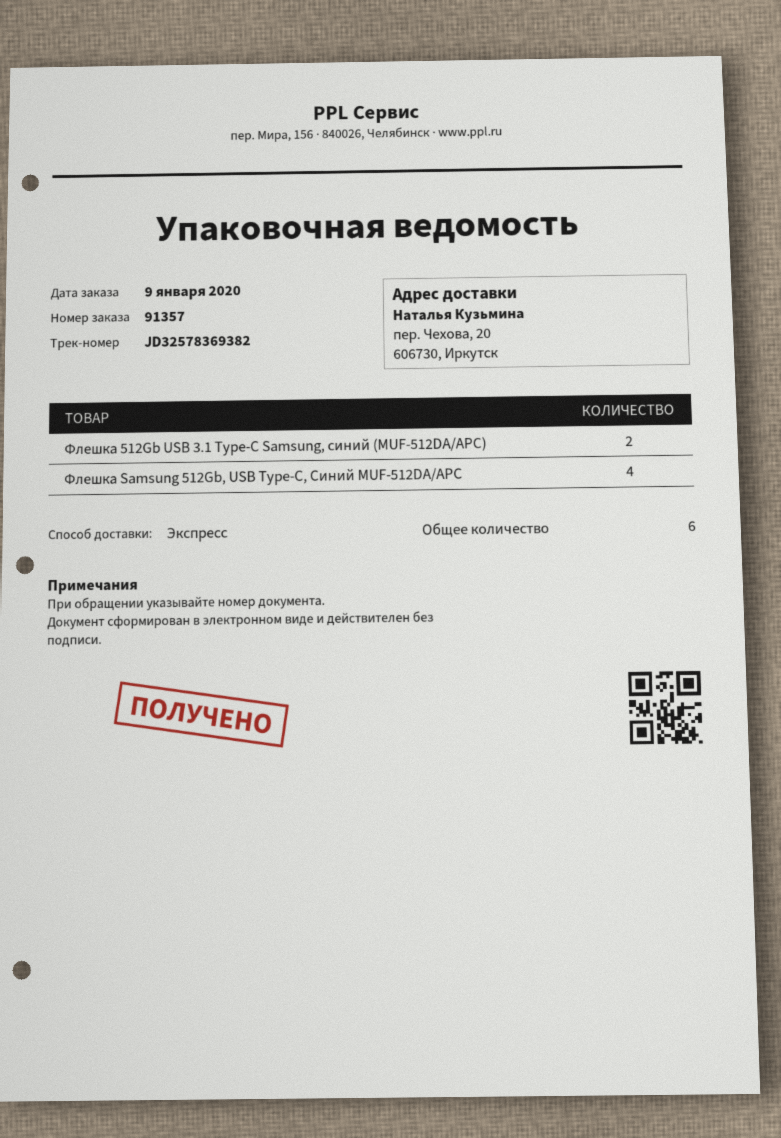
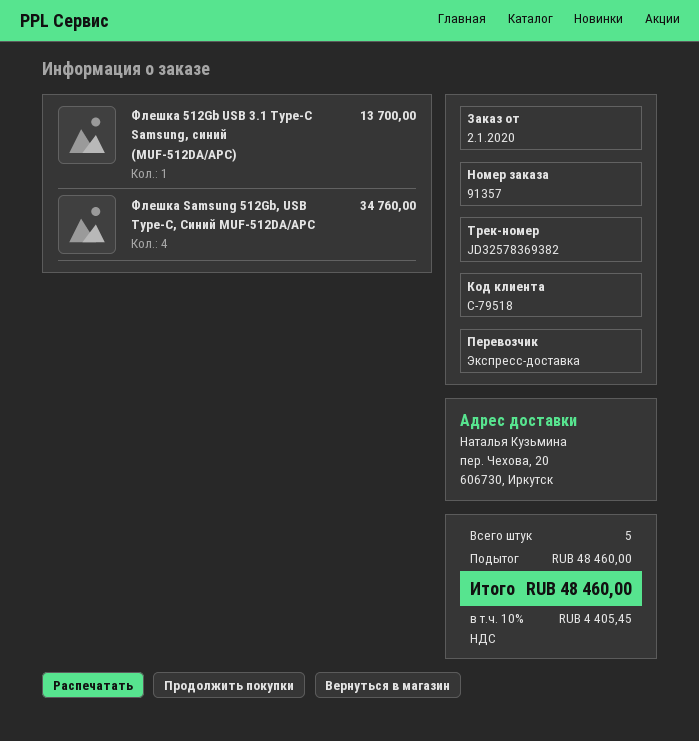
order date: 2020-01-09 -> 2020-01-02
Флешка 512Gb USB 3.1 Type-C Samsung, синий (MUF-512DA/APC): 2 -> 1
total quantity: 6 -> 5

